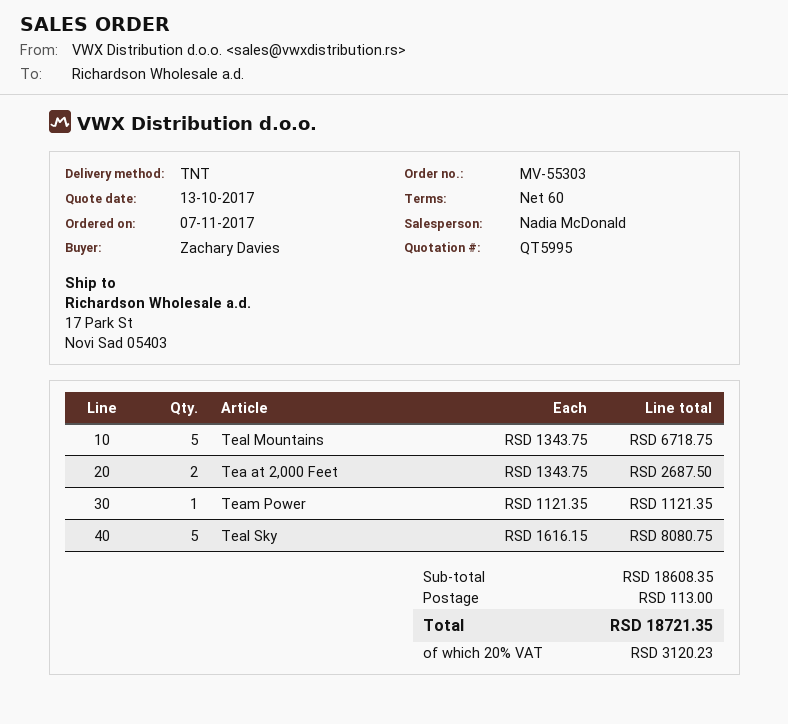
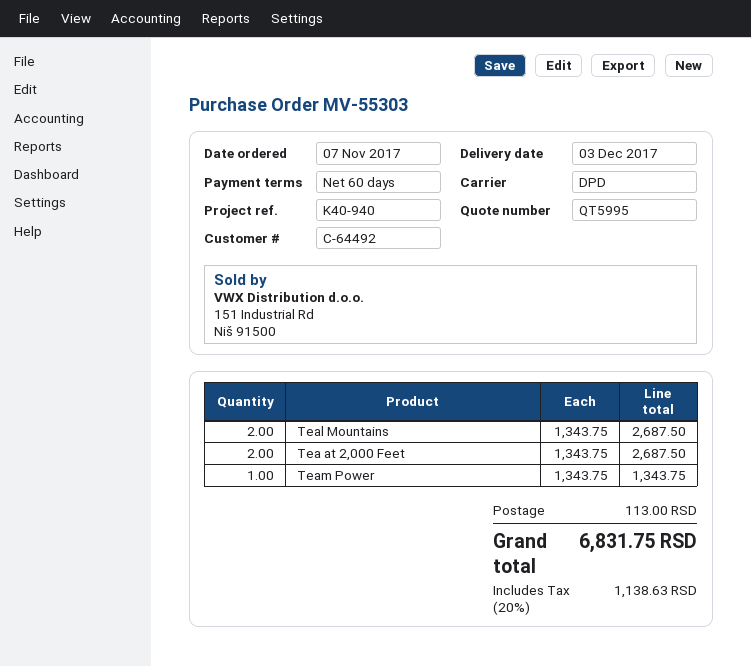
shipping method: TNT -> DPD
Teal Mountains: 5 x 1343.75 = 6718.75 -> 2 x 1343.75 = 2687.50
Team Power: 1 x 1121.35 = 1121.35 -> 1 x 1343.75 = 1343.75
Teal Sky: 5 x 1616.15 = 8080.75 -> none
tax: 20% = 3120.23 -> 20% = 1138.63
total: 18721.35 -> 6831.75

